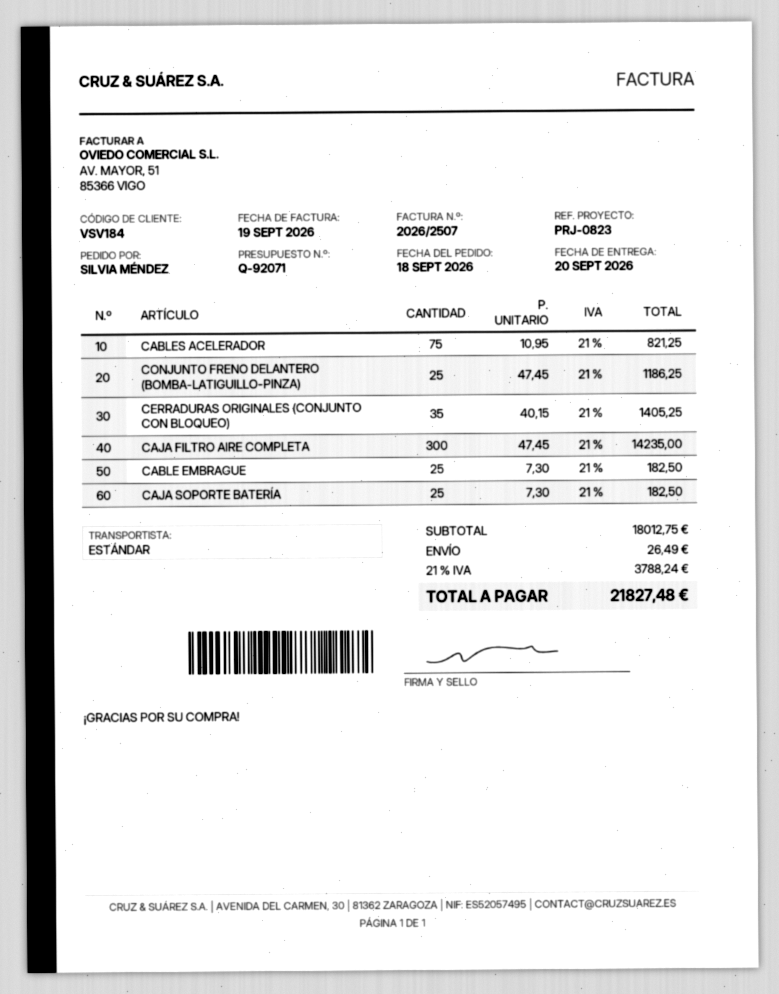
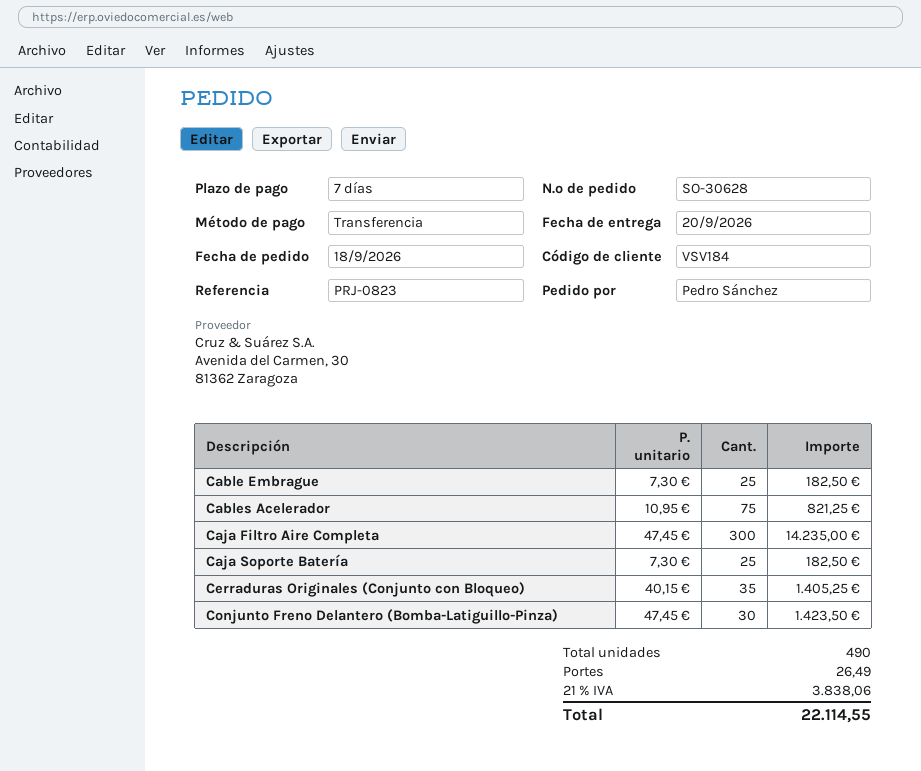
ordered by: SILVIA MÉNDEZ -> Pedro Sánchez
CONJUNTO FRENO DELANTERO (BOMBA-LATIGUILLO-PINZA): 25 x 47.45 = 1186.25 -> 30 x 47.45 = 1423.50
tax: 21% = 3788.24 -> 21% = 3838.06
total: 21827.48 -> 22114.55

